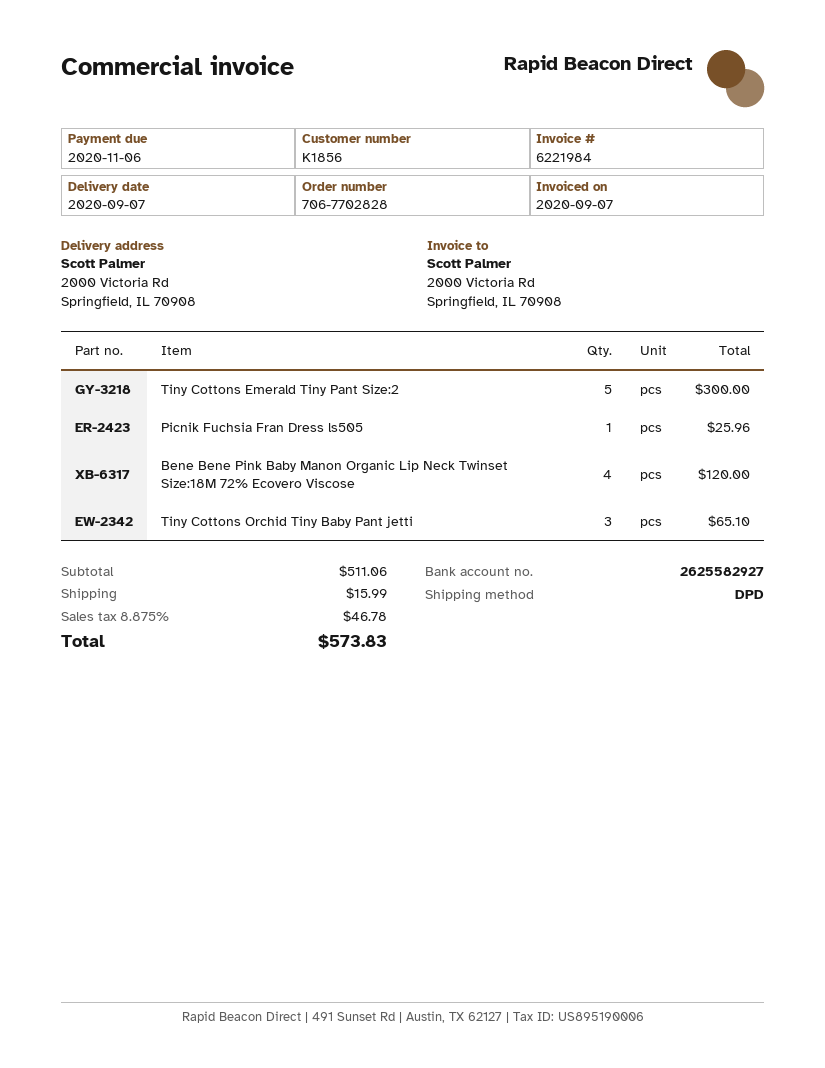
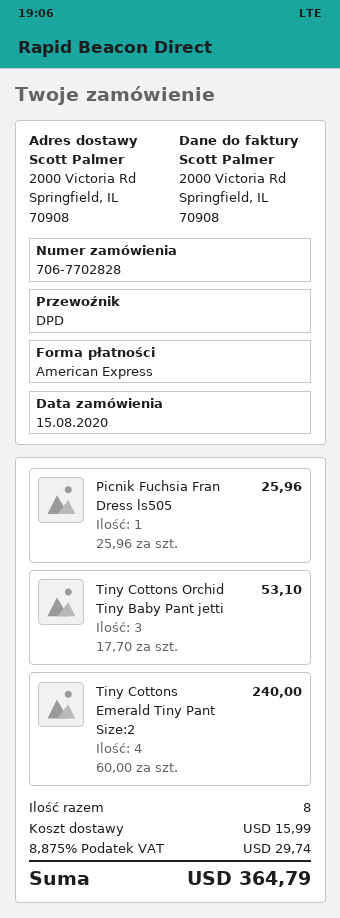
Tiny Cottons Emerald Tiny Pant Size:2: 5 for 300.00 -> 4 for 240.00
Bene Bene Pink Baby Manon Organic Lip Neck Twinset Size:18M 72% Ecovero Viscose: 4 for 120.00 -> none
Tiny Cottons Orchid Tiny Baby Pant jetti: 3 for 65.10 -> 3 for 53.10
tax: 8.875% = 46.78 -> 8.875% = 29.74
total: 573.83 -> 364.79

